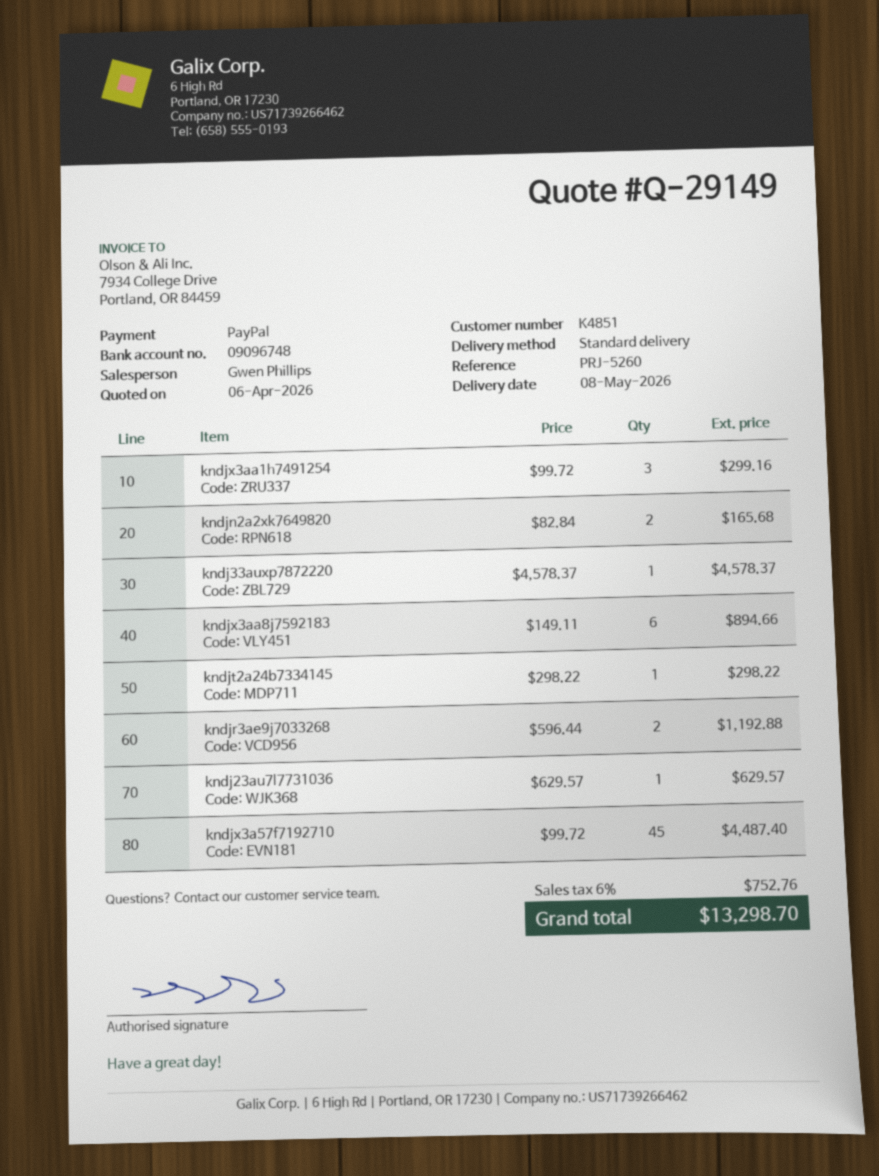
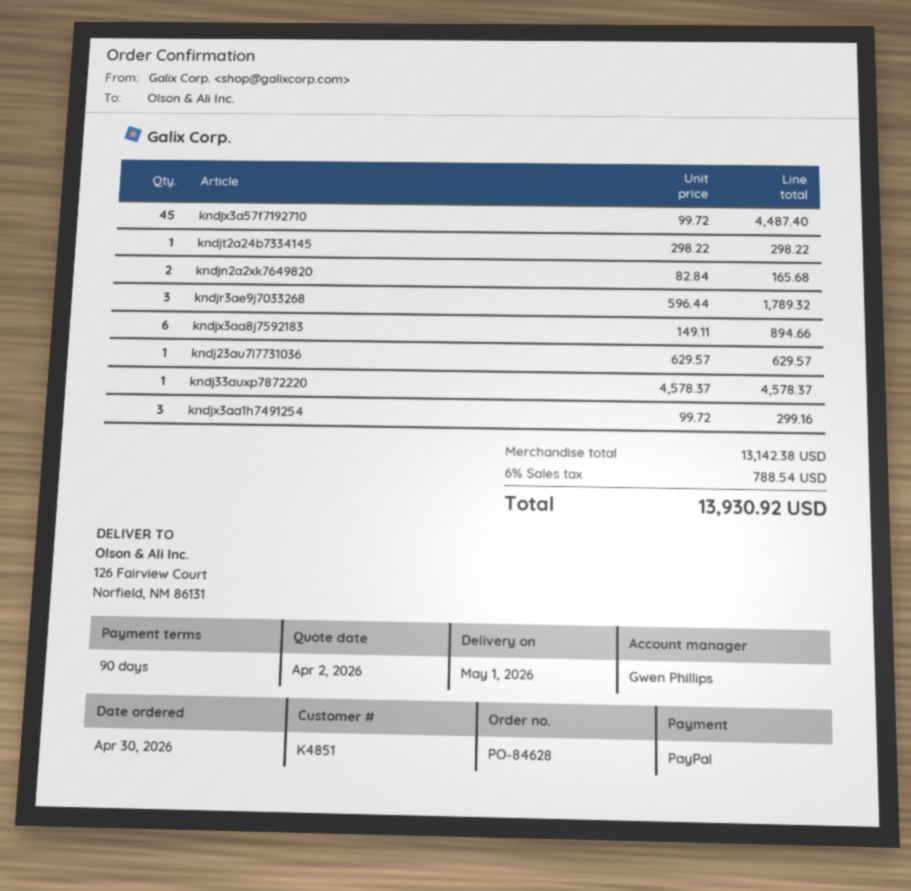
quote date: 2026-04-06 -> 2026-04-02
delivery date: 2026-05-08 -> 2026-05-01
kndjr3ae9j7033268: 2 x 596.44 = 1192.88 -> 3 x 596.44 = 1789.32
tax: 6% = 752.76 -> 6% = 788.54
total: 13298.70 -> 13930.92

